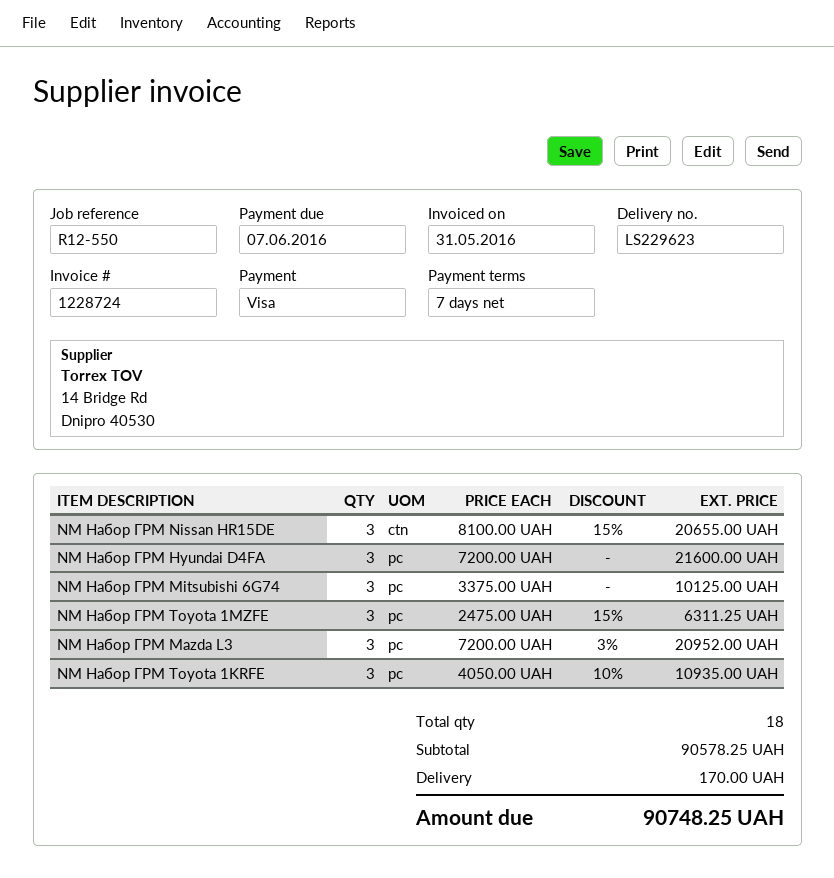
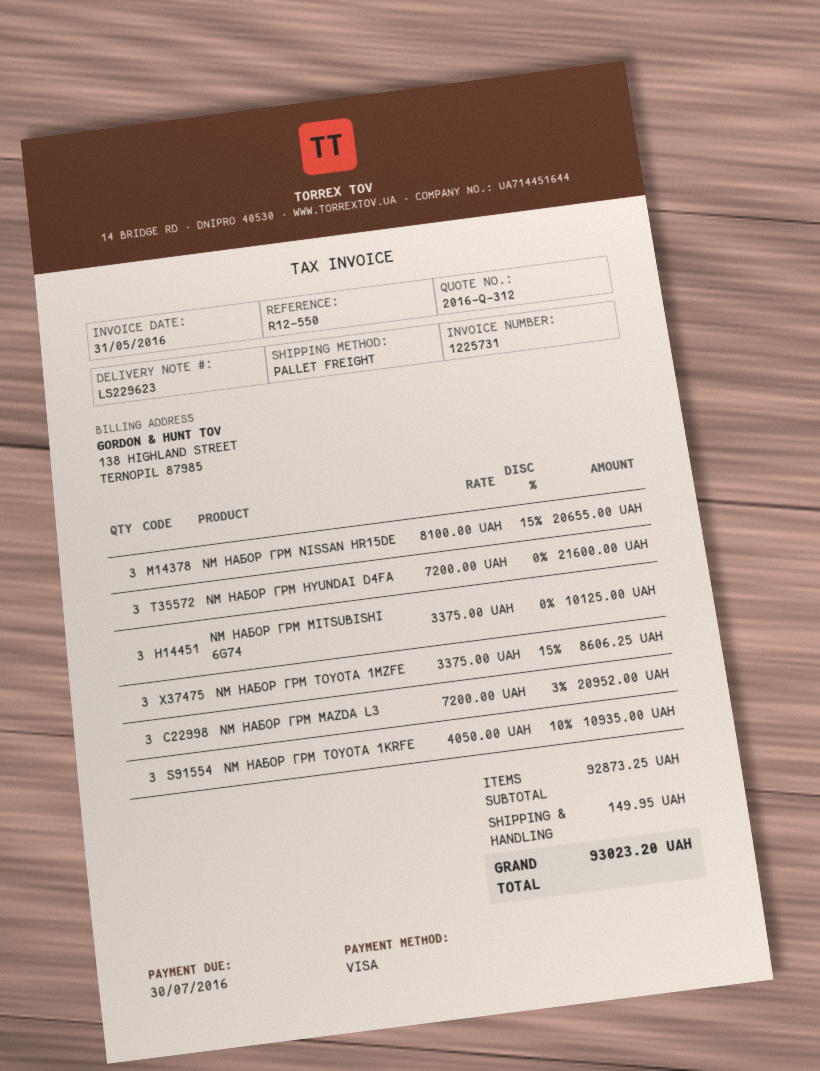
invoice number: 1228724 -> 1225731
due date: 2016-06-07 -> 2016-07-30
NM Набор ГРМ Toyota 1MZFE: 3 x 2475.00 - 15% = 6311.25 -> 3 x 3375.00 - 15% = 8606.25
subtotal: 90578.25 -> 92873.25
shipping: 170.00 -> 149.95
total: 90748.25 -> 93023.20

